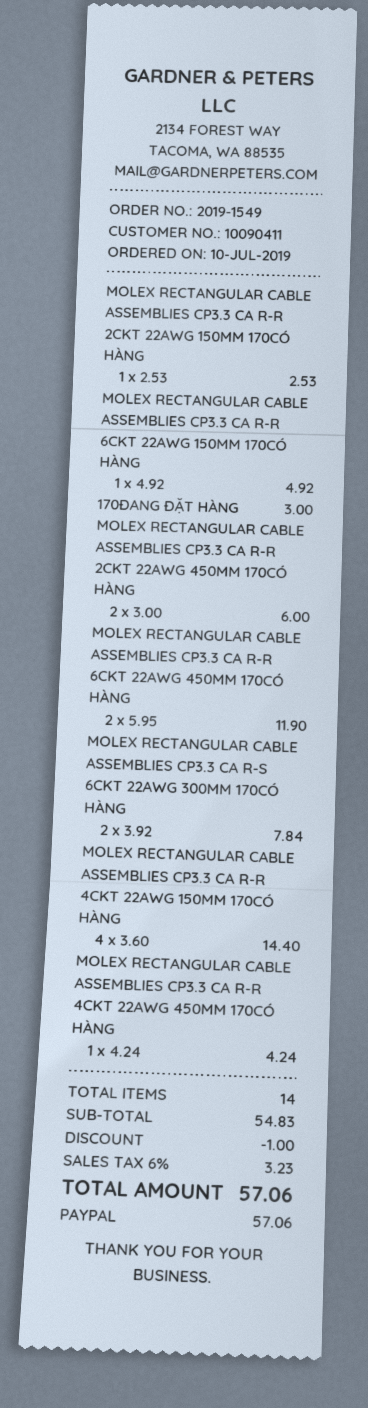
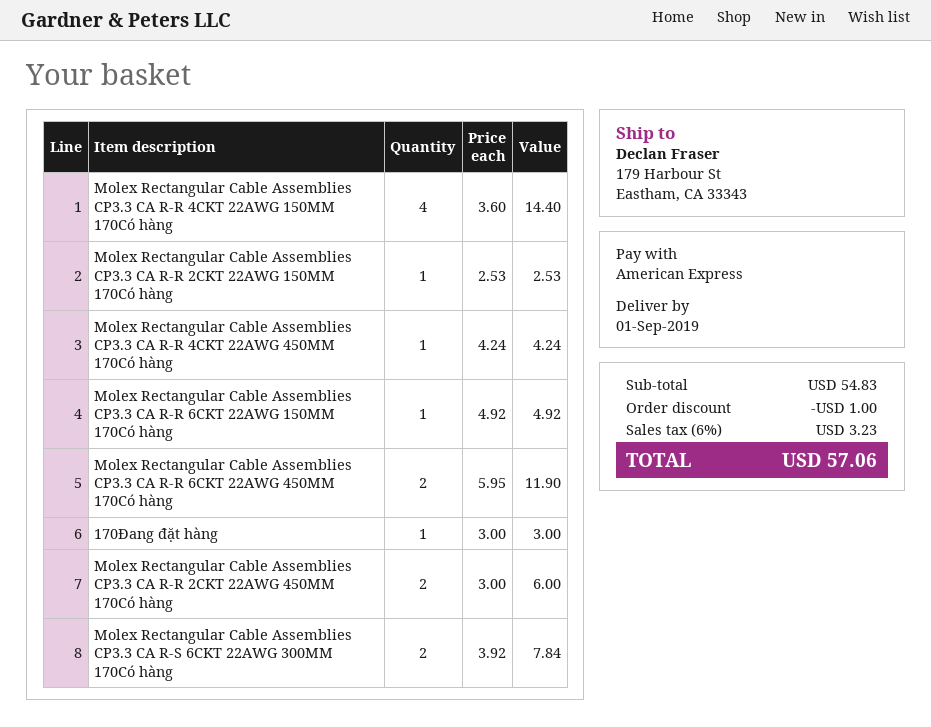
payment method: PayPal -> American Express

